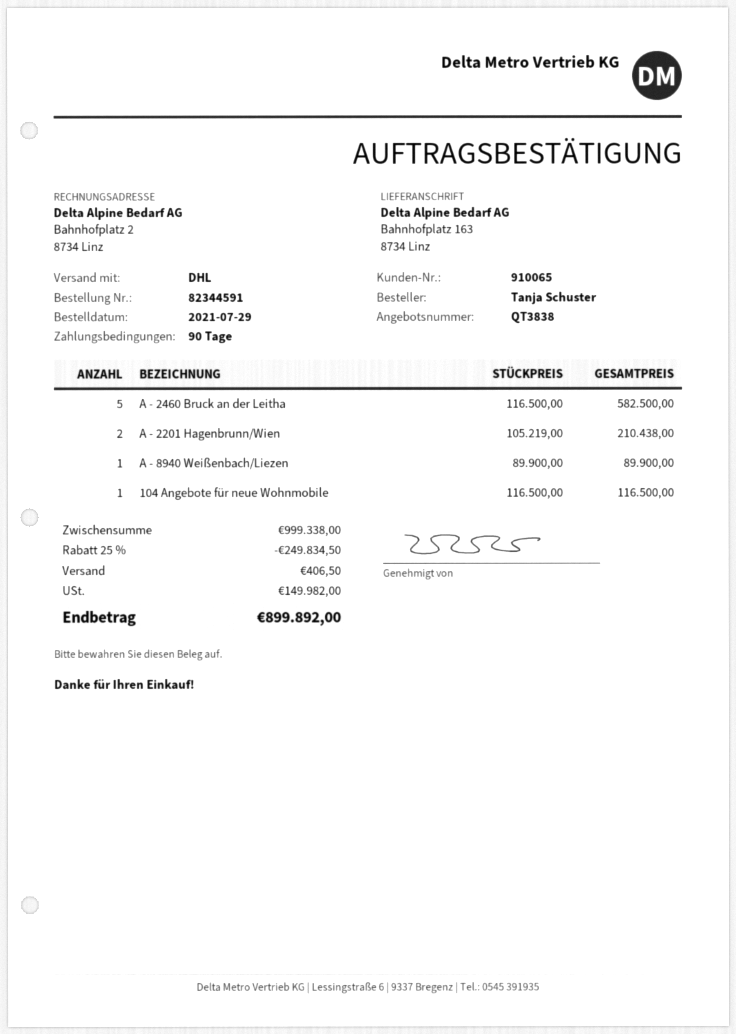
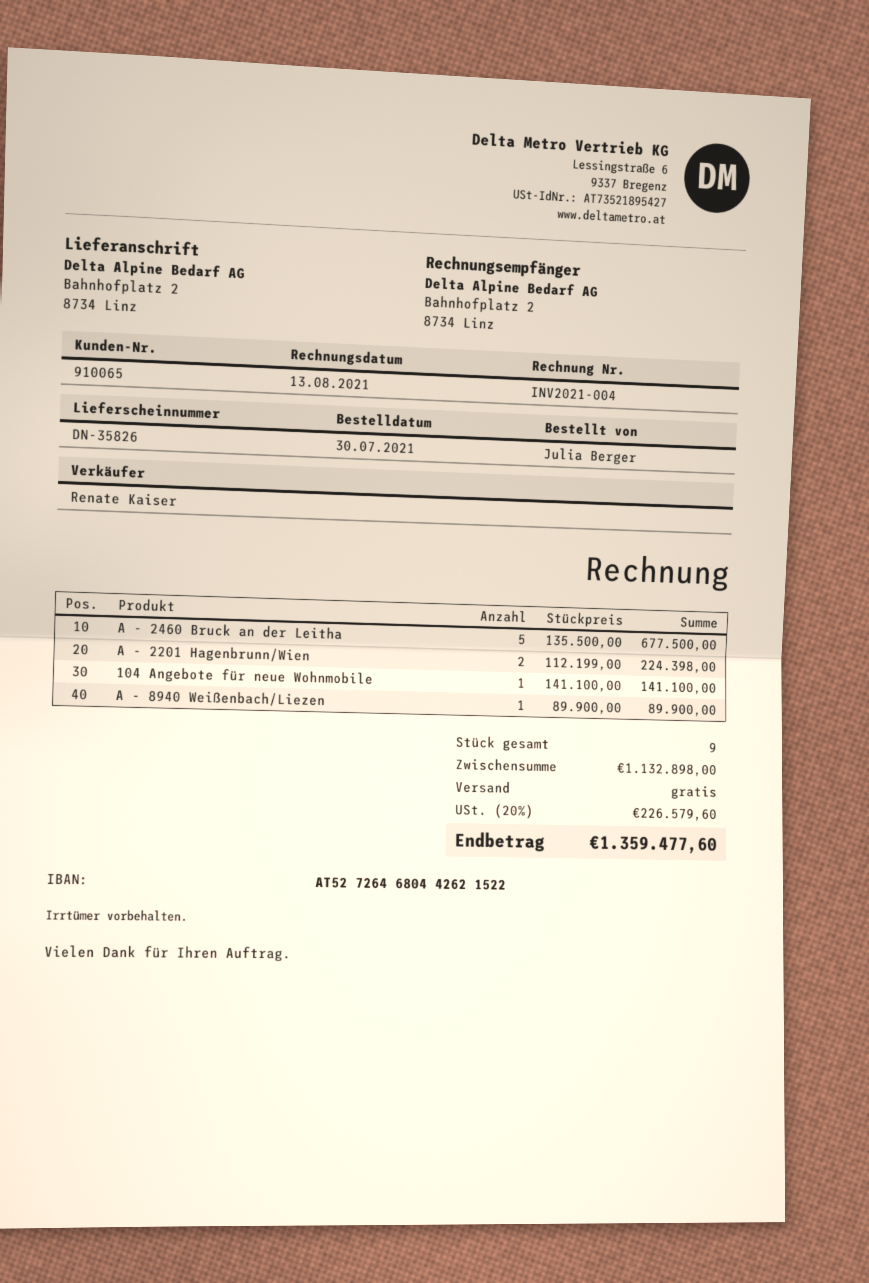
order date: 2021-07-29 -> 2021-07-30
ordered by: Tanja Schuster -> Julia Berger
ship to: Bahnhofplatz 163, 8734 Linz -> Bahnhofplatz 2, 8734 Linz
A - 2460 Bruck an der Leitha: 5 x 116500.00 = 582500.00 -> 5 x 135500.00 = 677500.00
A - 2201 Hagenbrunn/Wien: 2 x 105219.00 = 210438.00 -> 2 x 112199.00 = 224398.00
104 Angebote für neue Wohnmobile: 1 x 116500.00 = 116500.00 -> 1 x 141100.00 = 141100.00
subtotal: 999338.00 -> 1132898.00
discount: 25% = 249834.50 -> none
shipping: 406.50 -> 0.00
tax: 149982.00 -> 226579.60
total: 899892.00 -> 1359477.60

